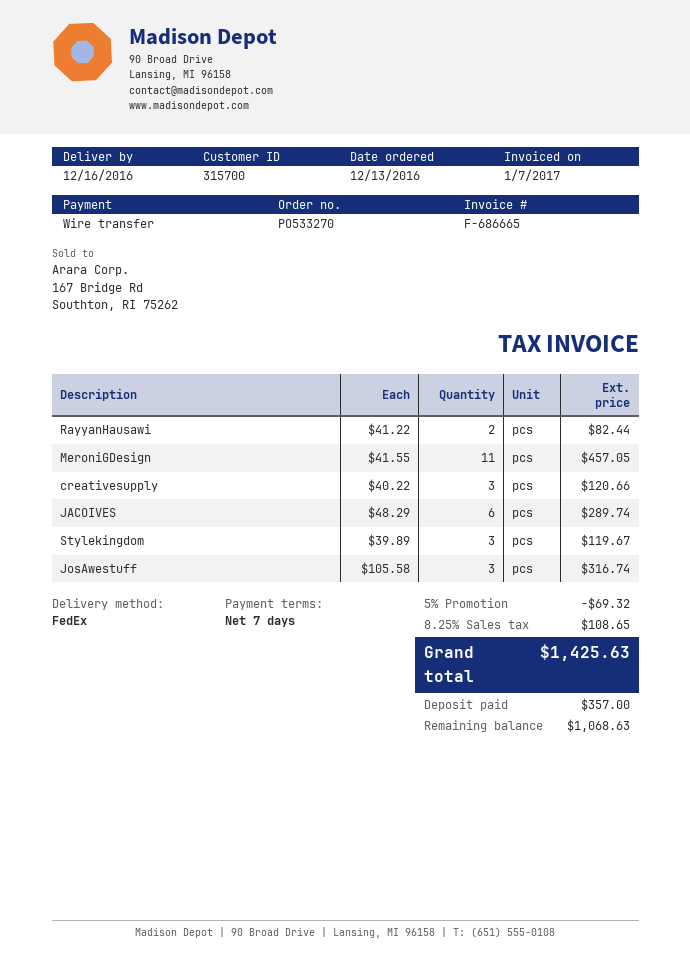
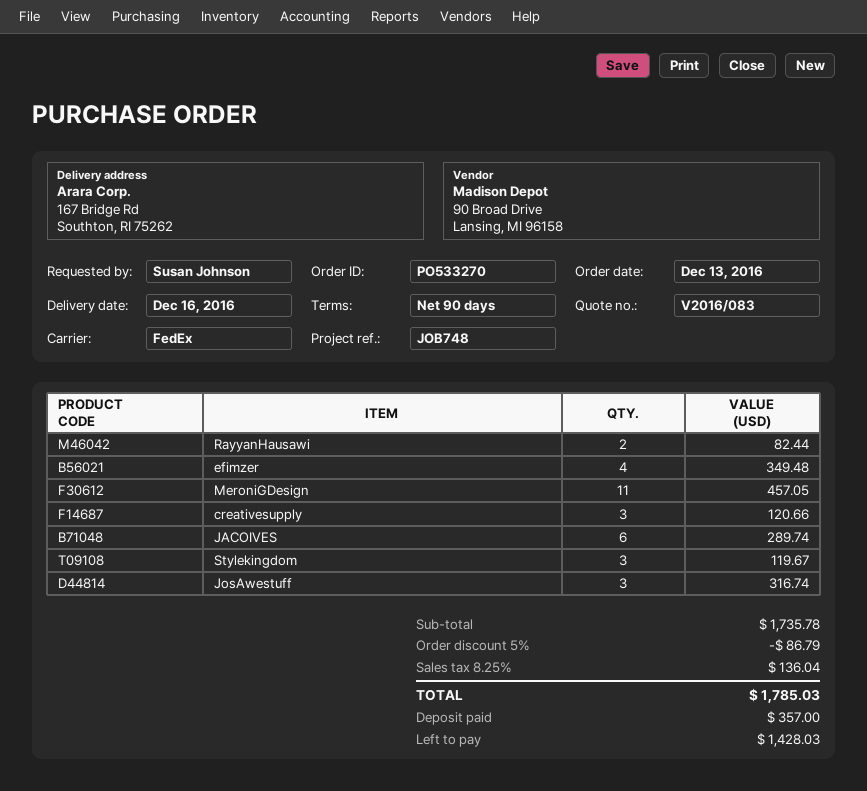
payment terms: 7 days -> 90 days
efimzer: none -> 4 for 349.48
discount: 5% = 69.32 -> 5% = 86.79
tax: 8.25% = 108.65 -> 8.25% = 136.04
total: 1425.63 -> 1785.03
balance: 1068.63 -> 1428.03

